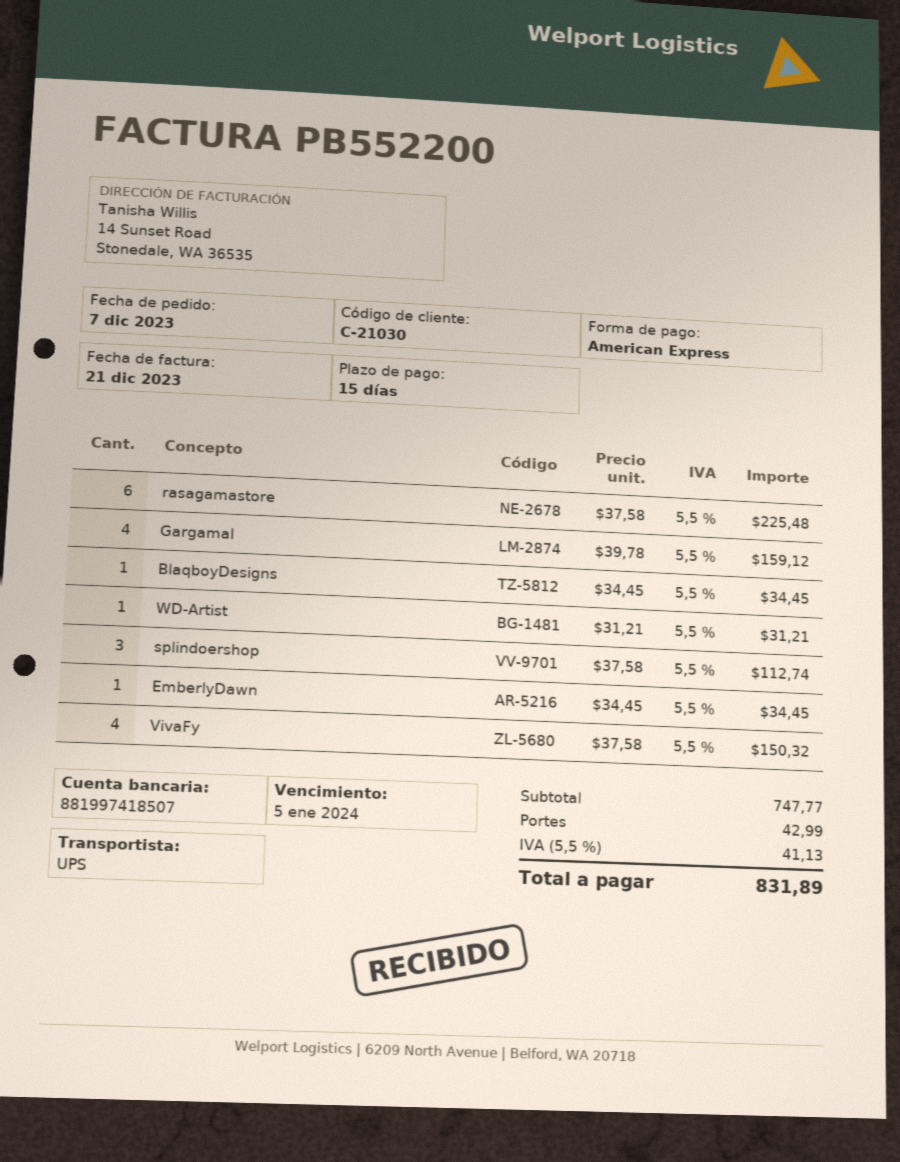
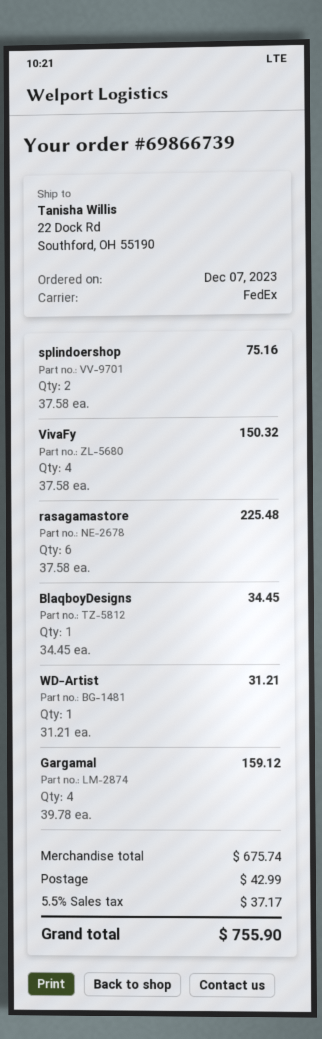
shipping method: UPS -> FedEx
splindoershop: 3 x 37.58 = 112.74 -> 2 x 37.58 = 75.16
EmberlyDawn: 1 x 34.45 = 34.45 -> none
subtotal: 747.77 -> 675.74
tax: 5.5% = 41.13 -> 5.5% = 37.17
total: 831.89 -> 755.90

